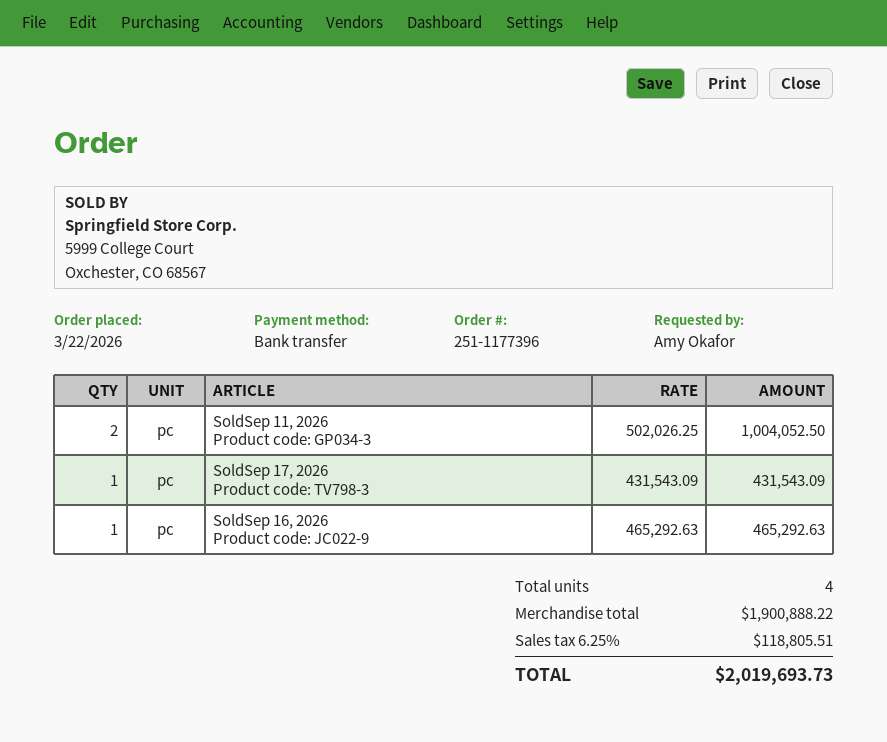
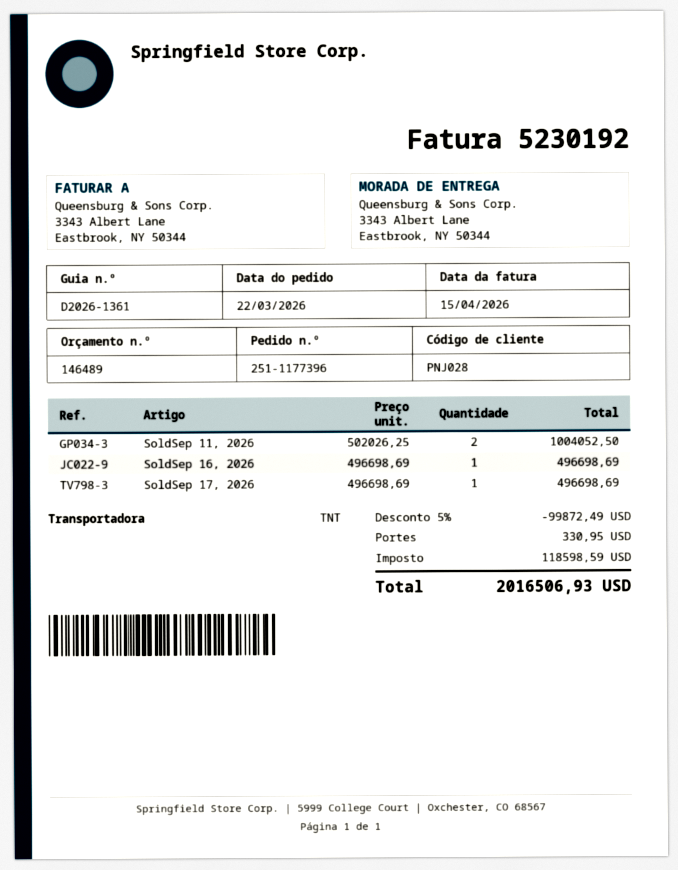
SoldSep 17, 2026: 1 x 431543.09 = 431543.09 -> 1 x 496698.69 = 496698.69
SoldSep 16, 2026: 1 x 465292.63 = 465292.63 -> 1 x 496698.69 = 496698.69
discount: none -> 5% = 99872.49
shipping: none -> 330.95
tax: 118805.51 -> 118598.59
total: 2019693.73 -> 2016506.93

